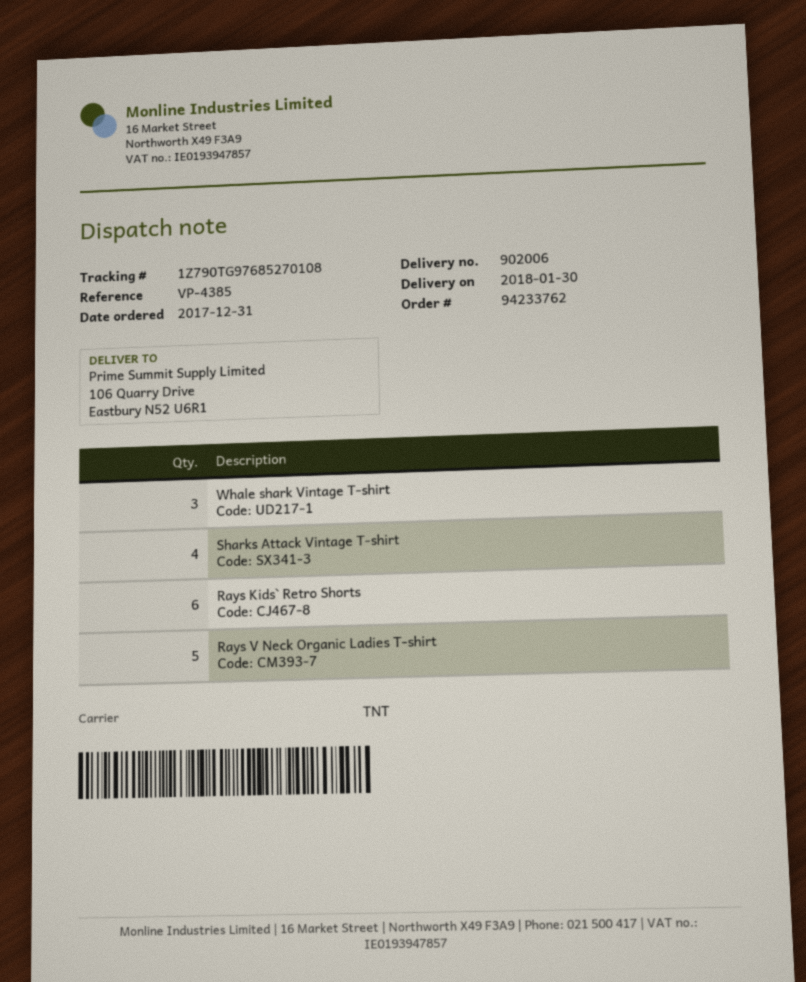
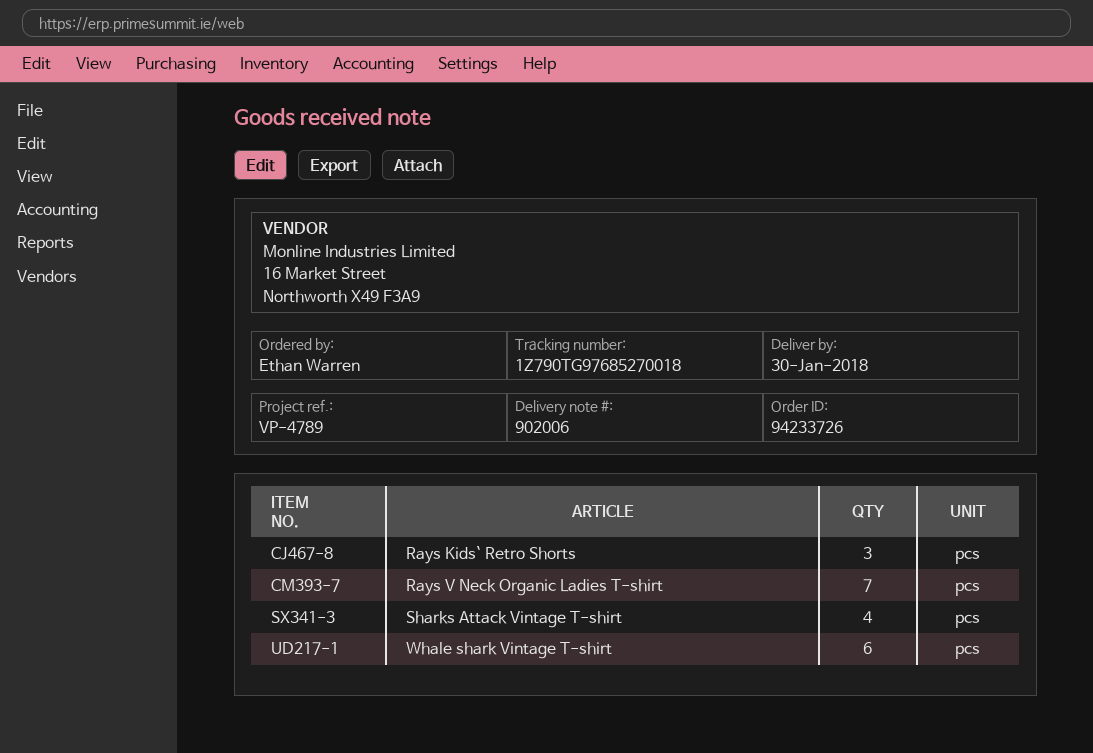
order number: 94233762 -> 94233726
reference: VP-4385 -> VP-4789
tracking number: 1Z790TG97685270108 -> 1Z790TG97685270018
Whale shark Vintage T-shirt: 3 -> 6
Rays Kids` Retro Shorts: 6 -> 3
Rays V Neck Organic Ladies T-shirt: 5 -> 7

